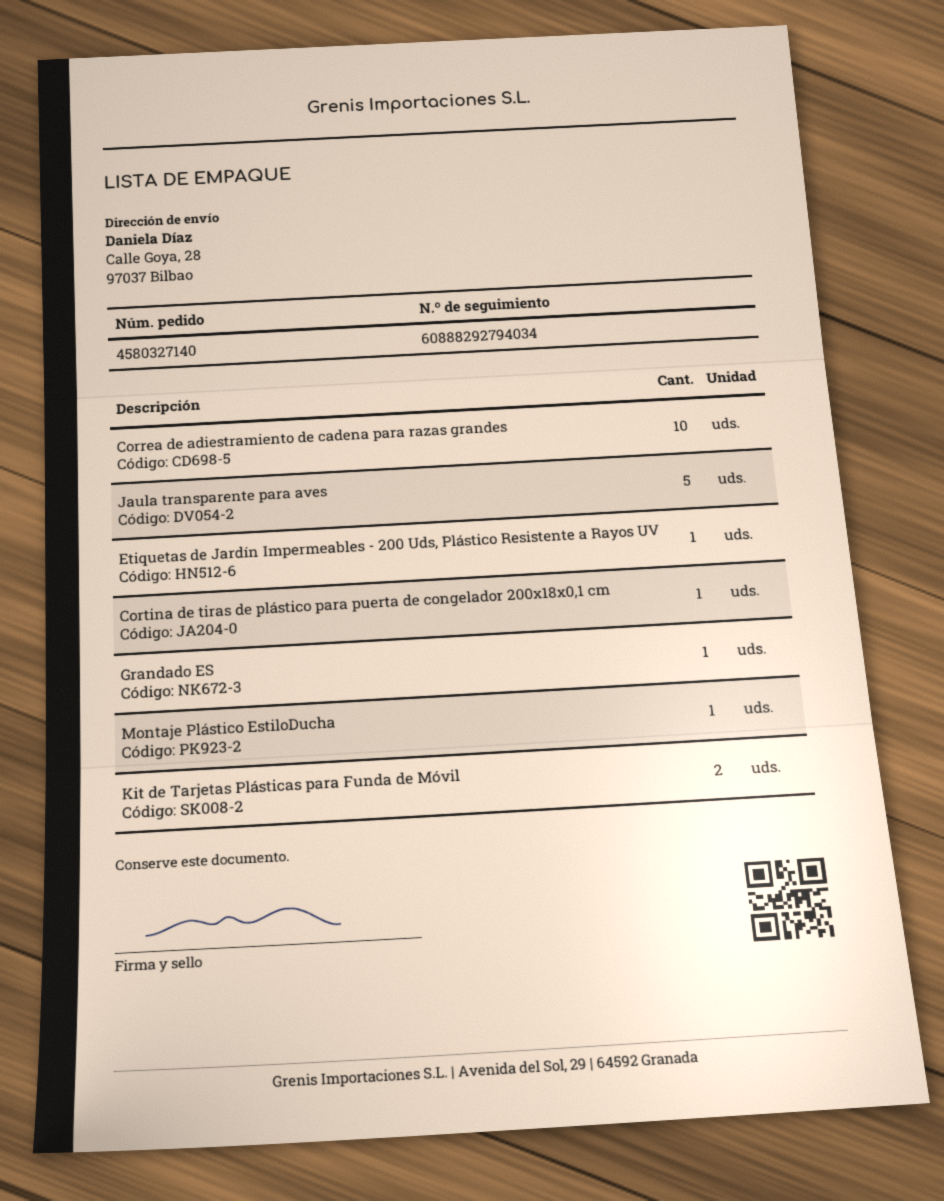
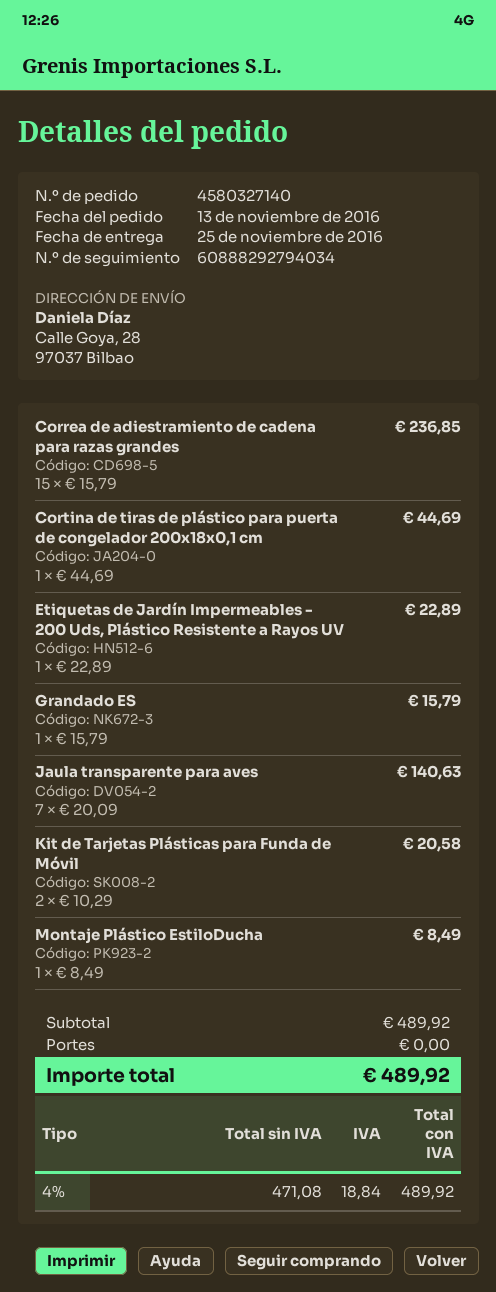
Correa de adiestramiento de cadena para razas grandes: 10 -> 15
Jaula transparente para aves: 5 -> 7

